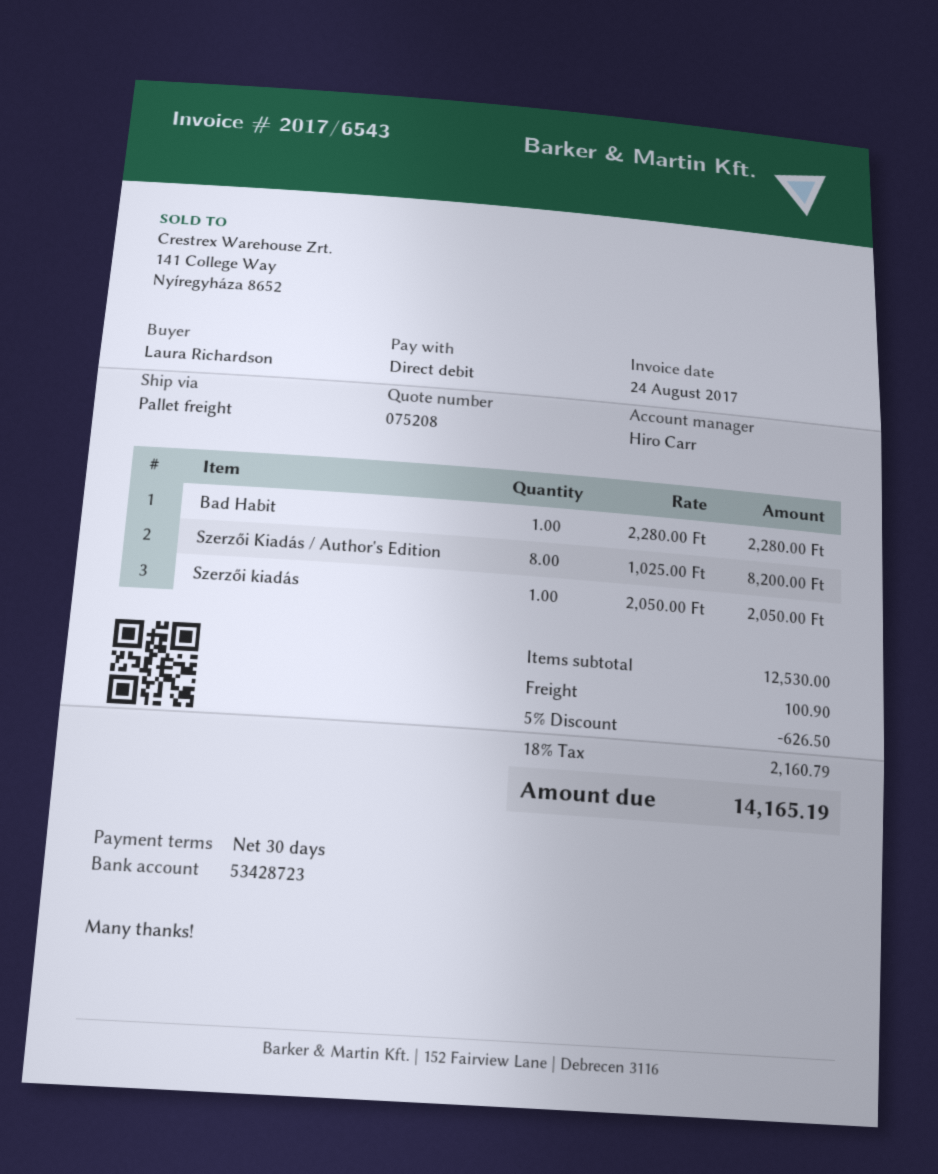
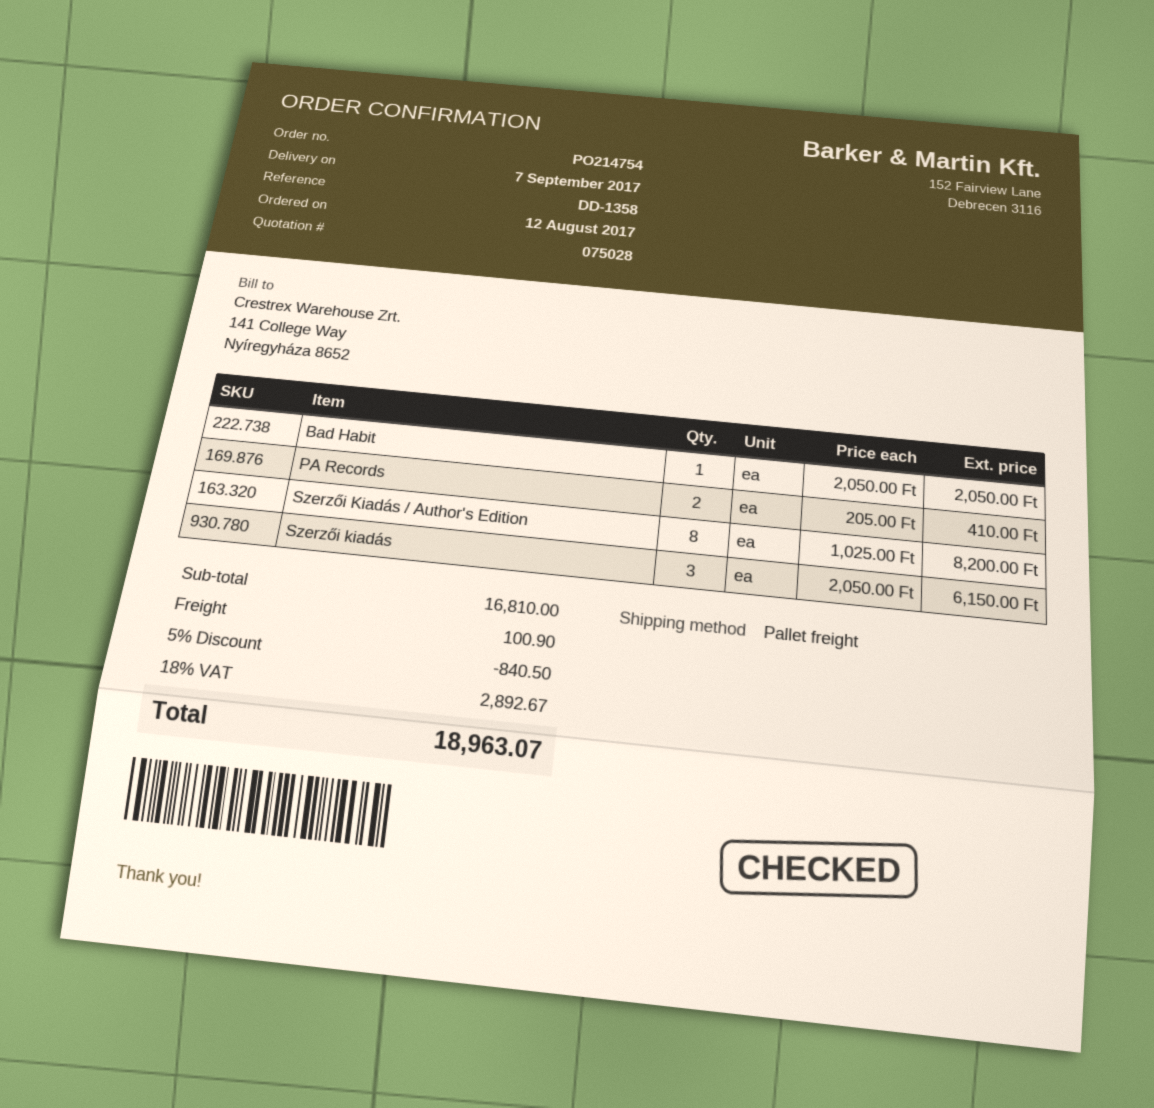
quote number: 075208 -> 075028
Bad Habit: 1 x 2280.00 = 2280.00 -> 1 x 2050.00 = 2050.00
Szerzői kiadás: 1 x 2050.00 = 2050.00 -> 3 x 2050.00 = 6150.00
PA Records: none -> 2 x 205.00 = 410.00
subtotal: 12530.00 -> 16810.00
discount: 5% = 626.50 -> 5% = 840.50
tax: 18% = 2160.79 -> 18% = 2892.67
total: 14165.19 -> 18963.07

